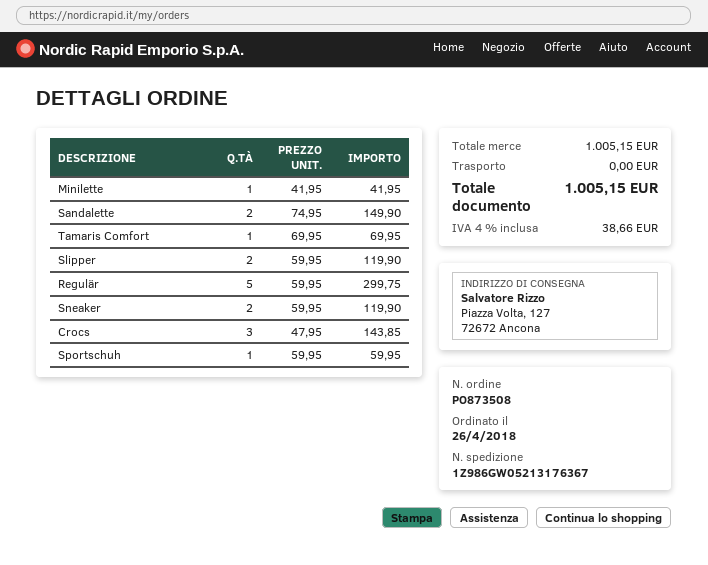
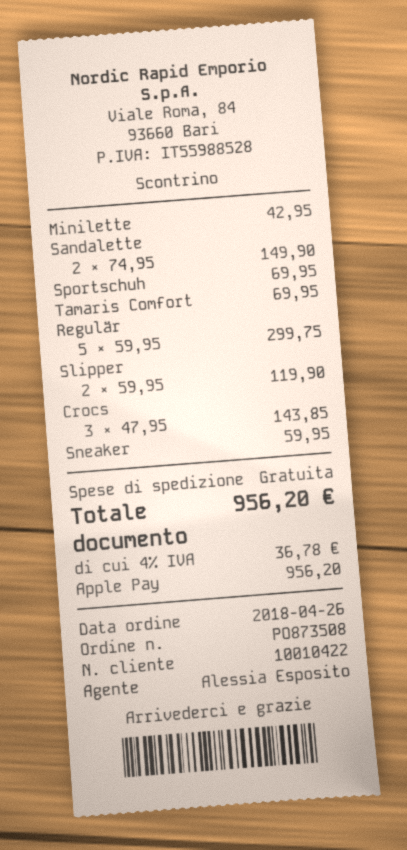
Minilette: 1 x 41.95 = 41.95 -> 1 x 42.95 = 42.95
Sneaker: 2 x 59.95 = 119.90 -> 1 x 59.95 = 59.95
Sportschuh: 1 x 59.95 = 59.95 -> 1 x 69.95 = 69.95
tax: 4% = 38.66 -> 4% = 36.78
total: 1005.15 -> 956.20

